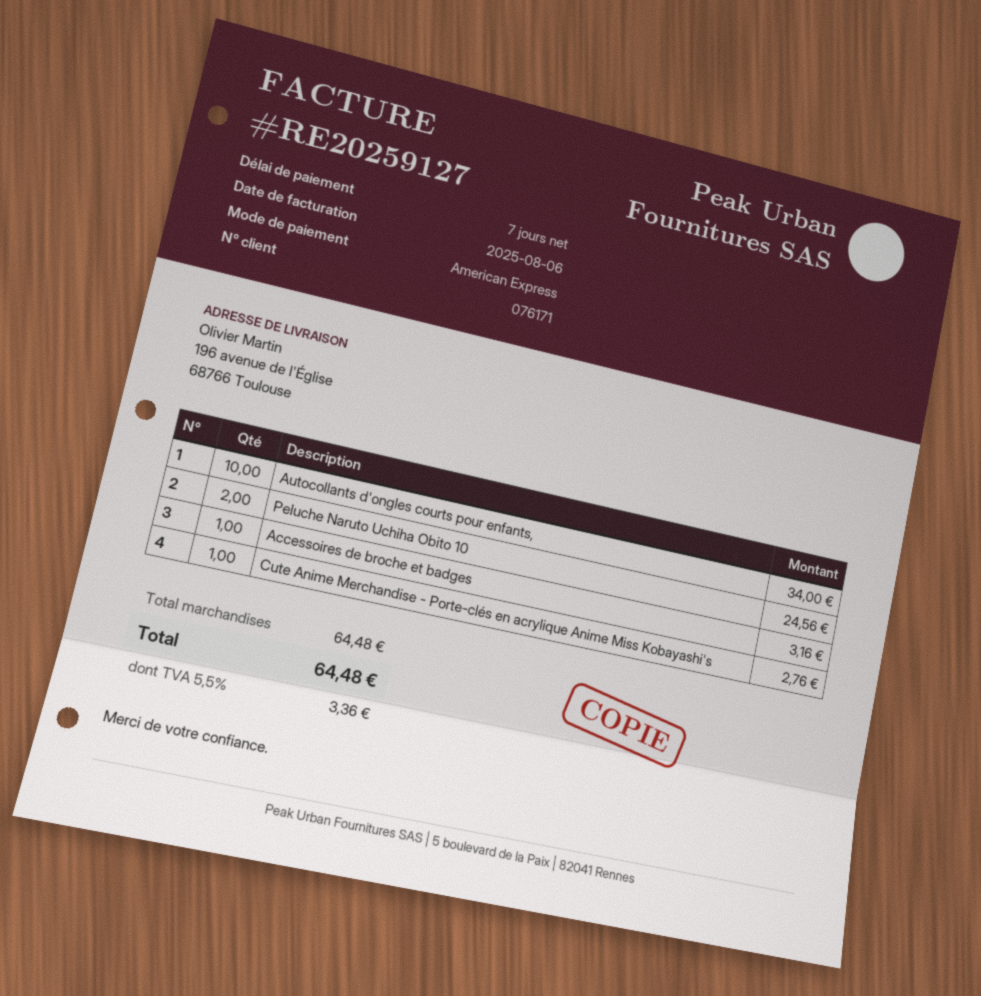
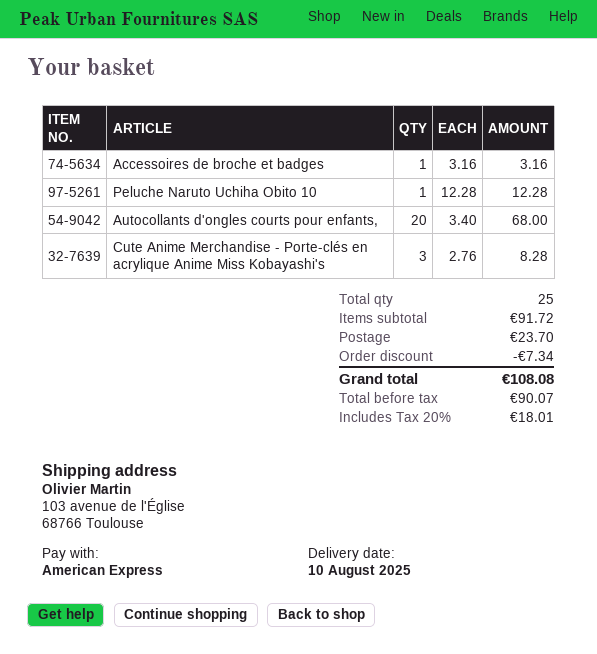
ship to: 196 avenue de l'Église, 68766 Toulouse -> 103 avenue de l'Église, 68766 Toulouse
Autocollants d'ongles courts pour enfants,: 10 for 34.00 -> 20 for 68.00
Peluche Naruto Uchiha Obito 10: 2 for 24.56 -> 1 for 12.28
Cute Anime Merchandise - Porte-clés en acrylique Anime Miss Kobayashi's: 1 for 2.76 -> 3 for 8.28
subtotal: 64.48 -> 91.72
discount: none -> 7.34
shipping: none -> 23.70
tax: 5.5% = 3.36 -> 20% = 18.01
total: 64.48 -> 108.08

